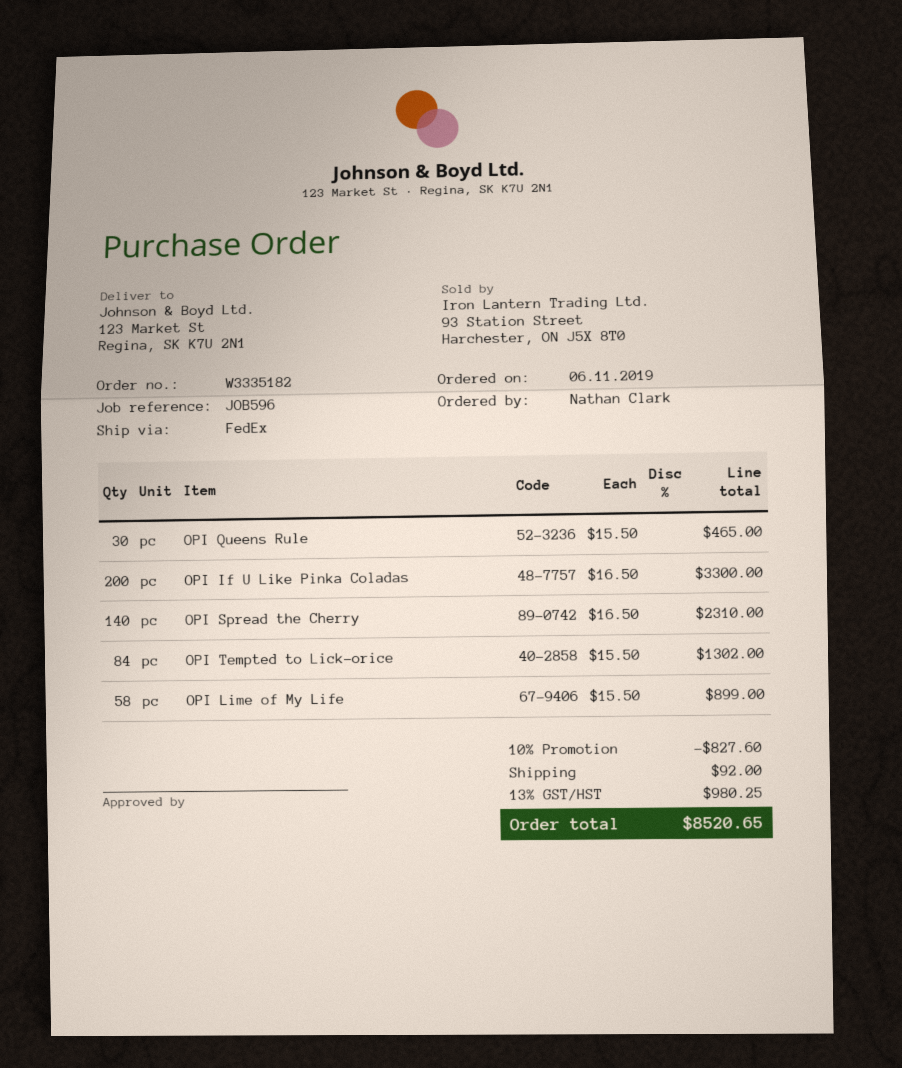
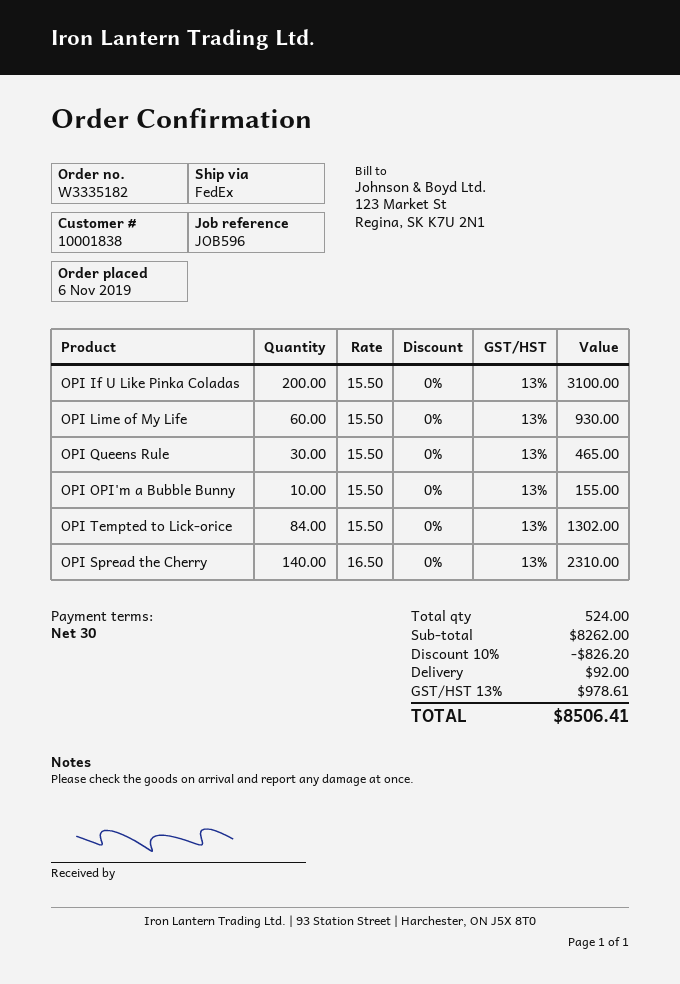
OPI If U Like Pinka Coladas: 200 x 16.50 = 3300.00 -> 200 x 15.50 = 3100.00
OPI Lime of My Life: 58 x 15.50 = 899.00 -> 60 x 15.50 = 930.00
OPI OPI'm a Bubble Bunny: none -> 10 x 15.50 = 155.00
discount: 10% = 827.60 -> 10% = 826.20
tax: 13% = 980.25 -> 13% = 978.61
total: 8520.65 -> 8506.41

